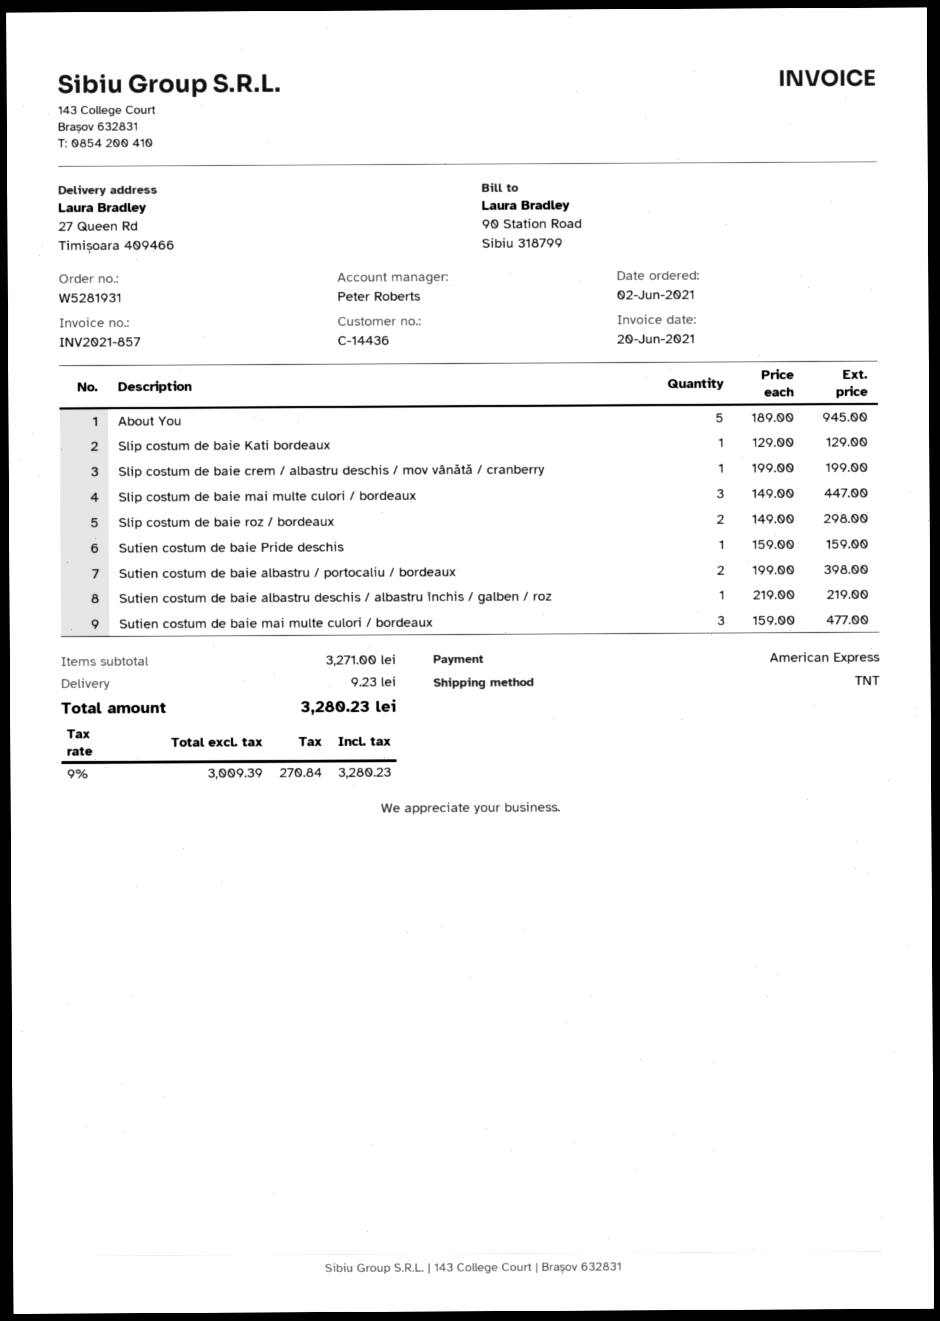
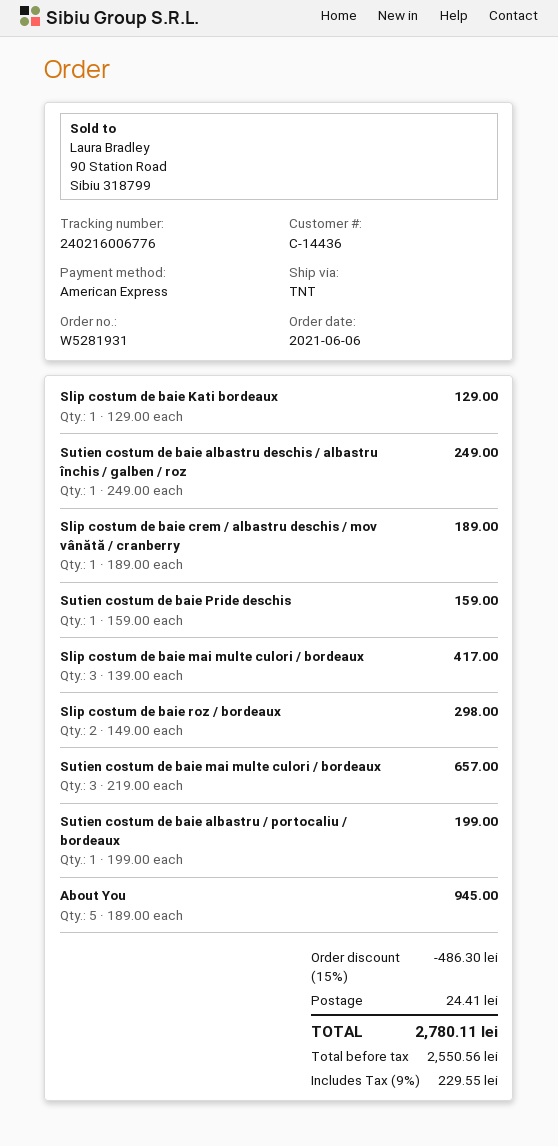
order date: 2021-06-02 -> 2021-06-06
Slip costum de baie crem / albastru deschis / mov vânătă / cranberry: 1 x 199.00 = 199.00 -> 1 x 189.00 = 189.00
Slip costum de baie mai multe culori / bordeaux: 3 x 149.00 = 447.00 -> 3 x 139.00 = 417.00
Sutien costum de baie albastru / portocaliu / bordeaux: 2 x 199.00 = 398.00 -> 1 x 199.00 = 199.00
Sutien costum de baie albastru deschis / albastru închis / galben / roz: 1 x 219.00 = 219.00 -> 1 x 249.00 = 249.00
Sutien costum de baie mai multe culori / bordeaux: 3 x 159.00 = 477.00 -> 3 x 219.00 = 657.00
discount: none -> 15% = 486.30
shipping: 9.23 -> 24.41
net: 3009.39 -> 2550.56
tax: 9% = 270.84 -> 9% = 229.55
total: 3280.23 -> 2780.11

